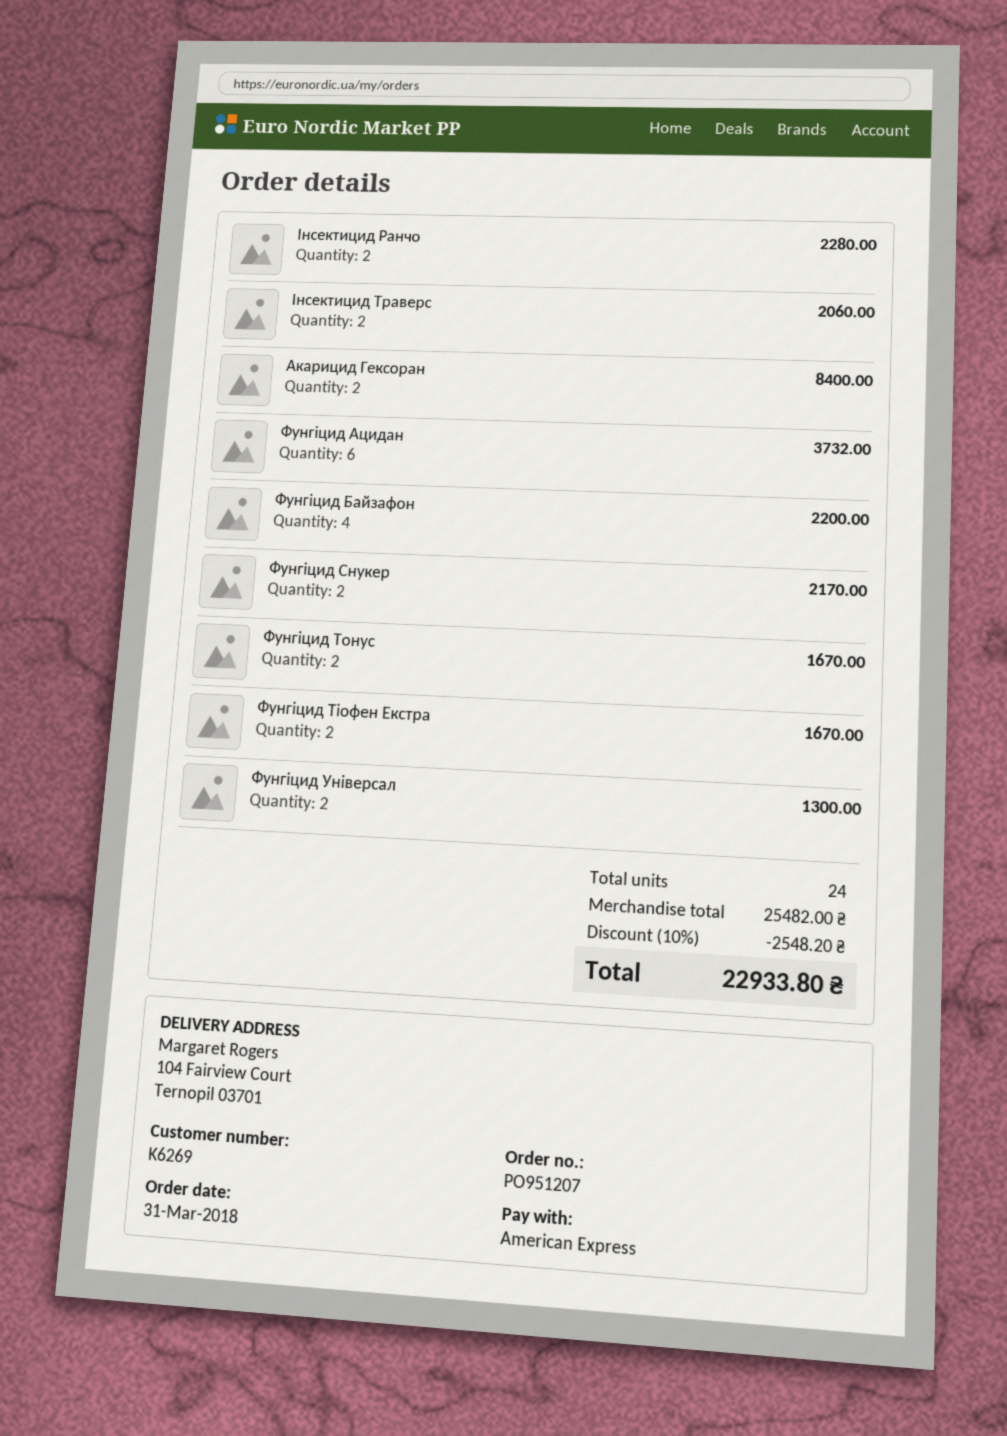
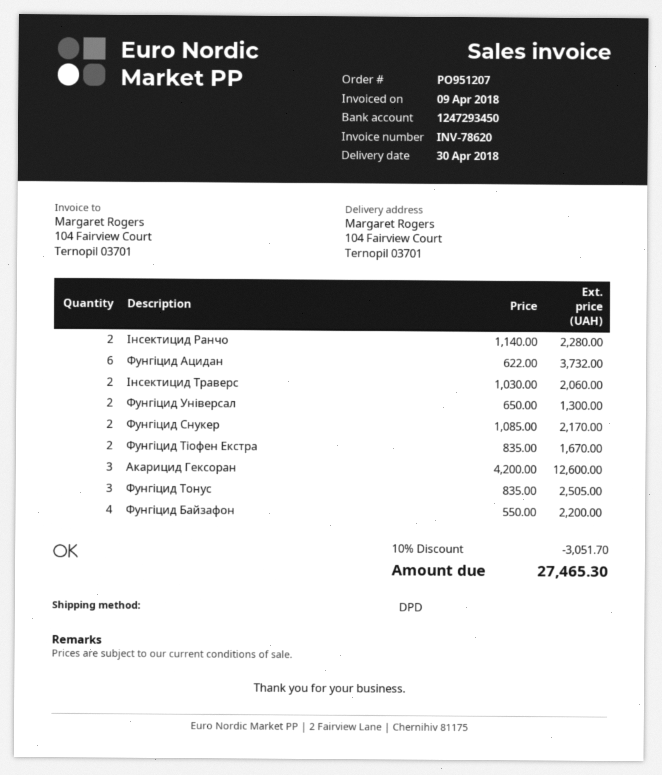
Акарицид Гексоран: 2 for 8400.00 -> 3 for 12600.00
Фунгіцид Тонус: 2 for 1670.00 -> 3 for 2505.00
discount: 10% = 2548.20 -> 10% = 3051.70
total: 22933.80 -> 27465.30

